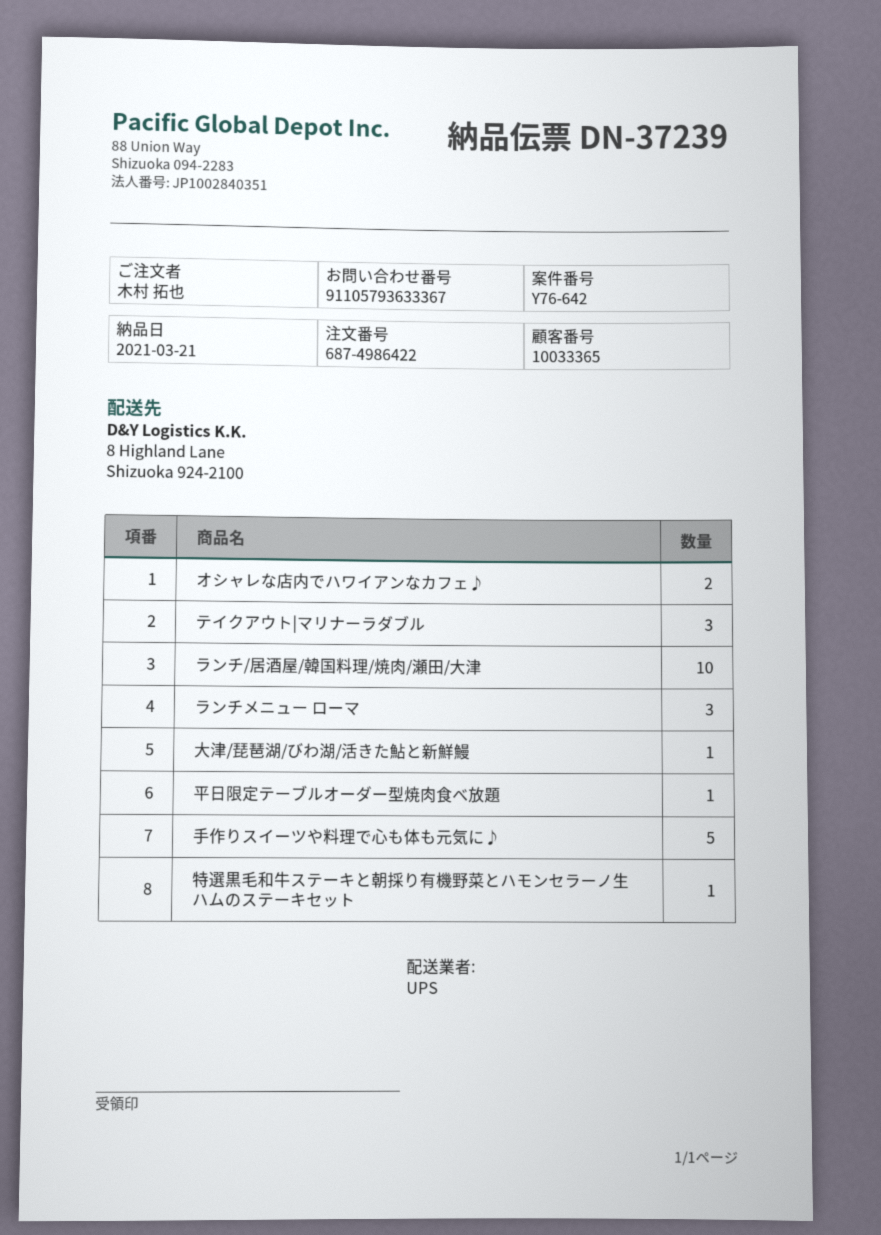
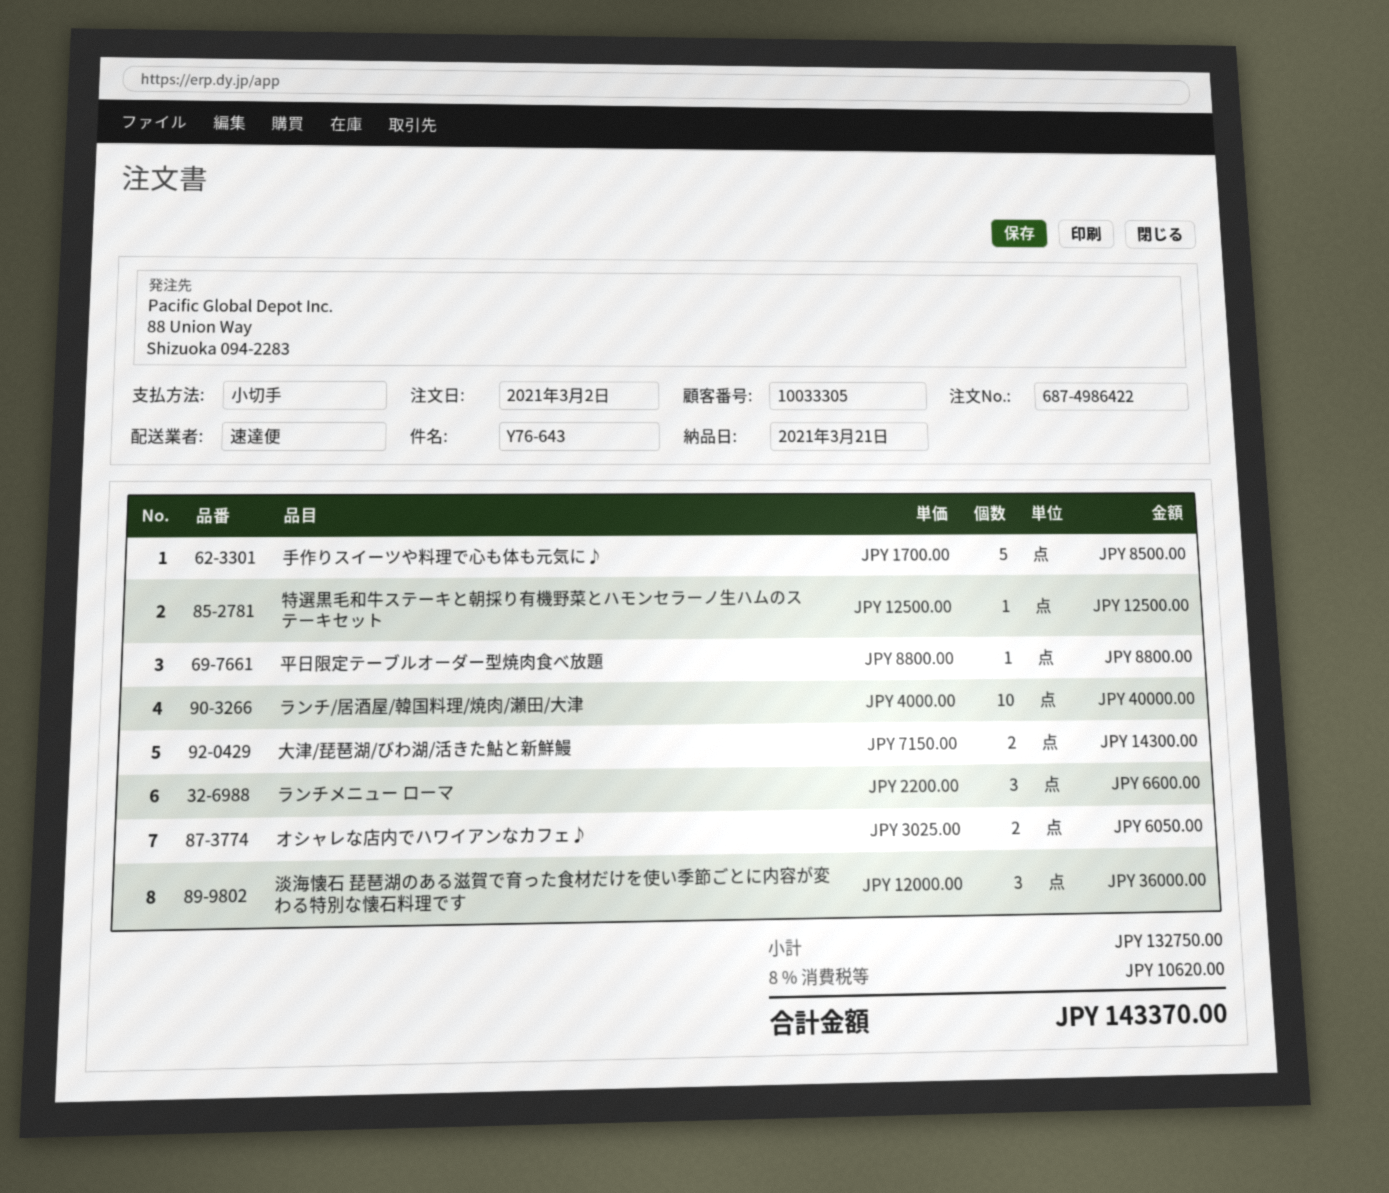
customer number: 10033365 -> 10033305
reference: Y76-642 -> Y76-643
shipping method: UPS -> express
テイクアウト|マリナーラダブル: 3 -> none
大津/琵琶湖/びわ湖/活きた鮎と新鮮鰻: 1 -> 2
淡海懐石 琵琶湖のある滋賀で育った食材だけを使い季節ごとに内容が変わる特別な懐石料理です: none -> 3

